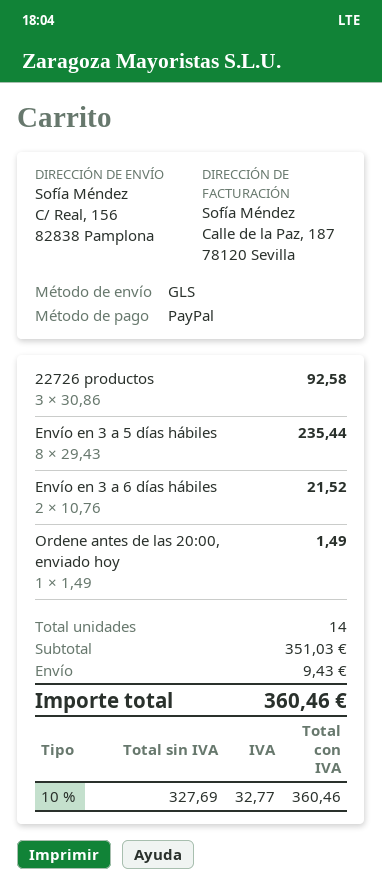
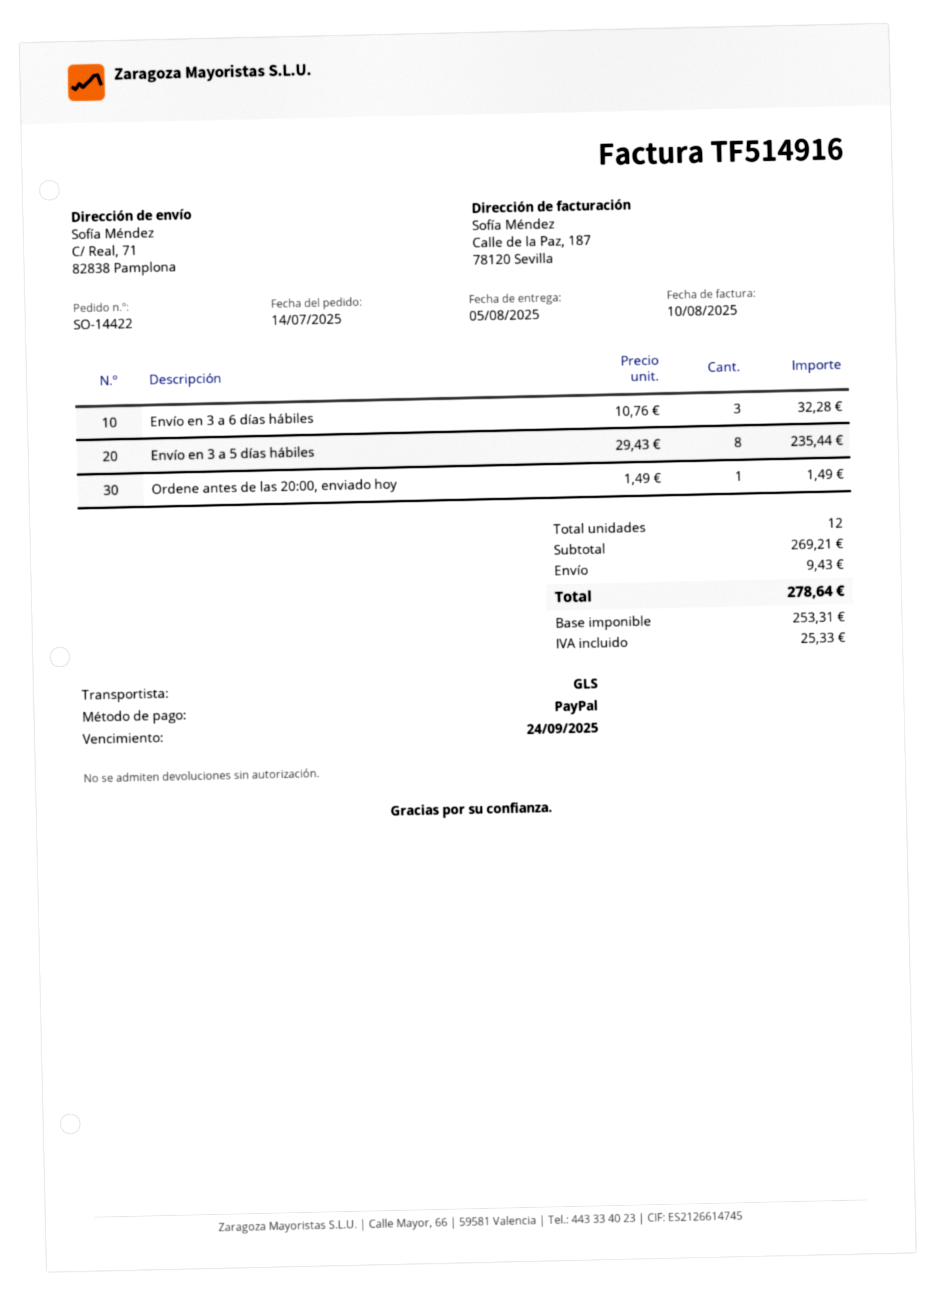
ship to: C/ Real, 156, 82838 Pamplona -> C/ Real, 71, 82838 Pamplona
22726 productos: 3 x 30.86 = 92.58 -> none
Envío en 3 a 6 días hábiles: 2 x 10.76 = 21.52 -> 3 x 10.76 = 32.28
total quantity: 14 -> 12
subtotal: 351.03 -> 269.21
net: 327.69 -> 253.31
tax: 32.77 -> 25.33
total: 360.46 -> 278.64

